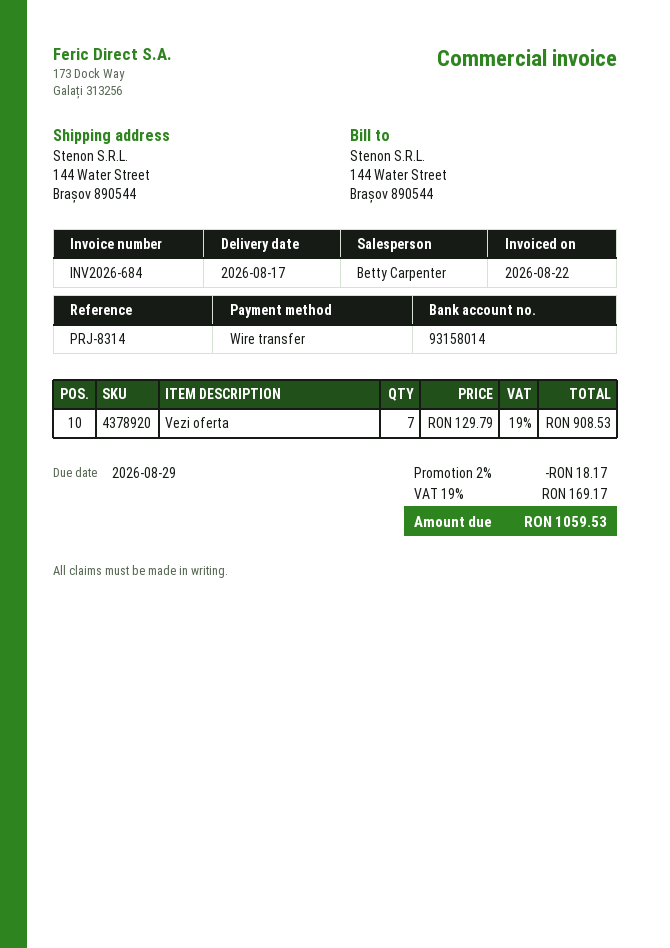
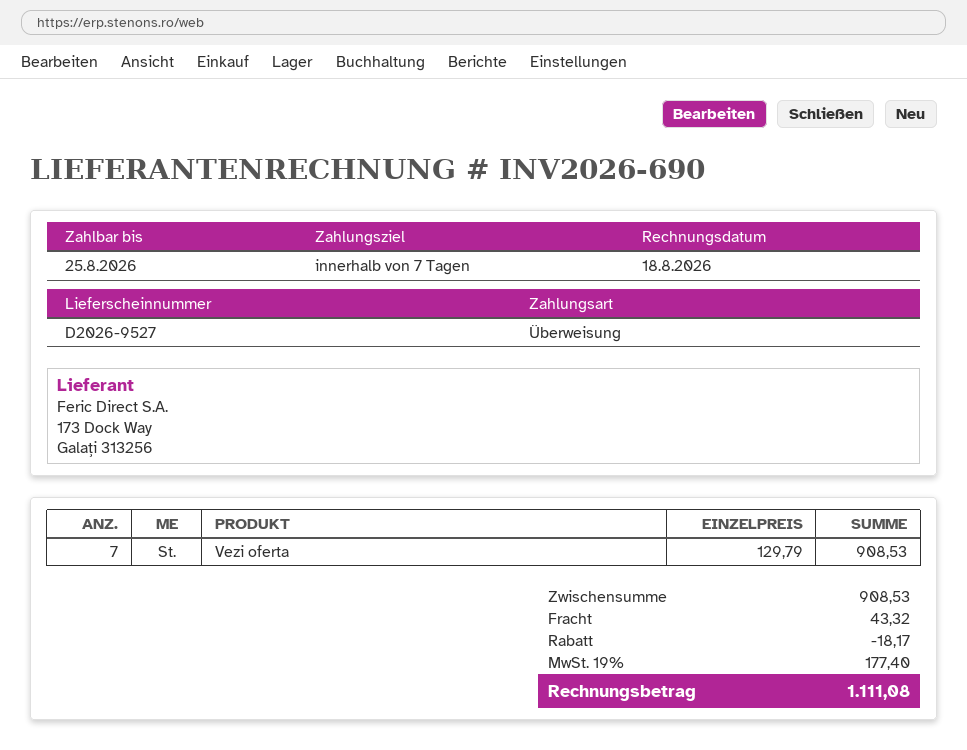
invoice number: INV2026-684 -> INV2026-690
invoice date: 2026-08-22 -> 2026-08-18
due date: 2026-08-29 -> 2026-08-25
shipping: none -> 43.32
tax: 19% = 169.17 -> 19% = 177.40
total: 1059.53 -> 1111.08

